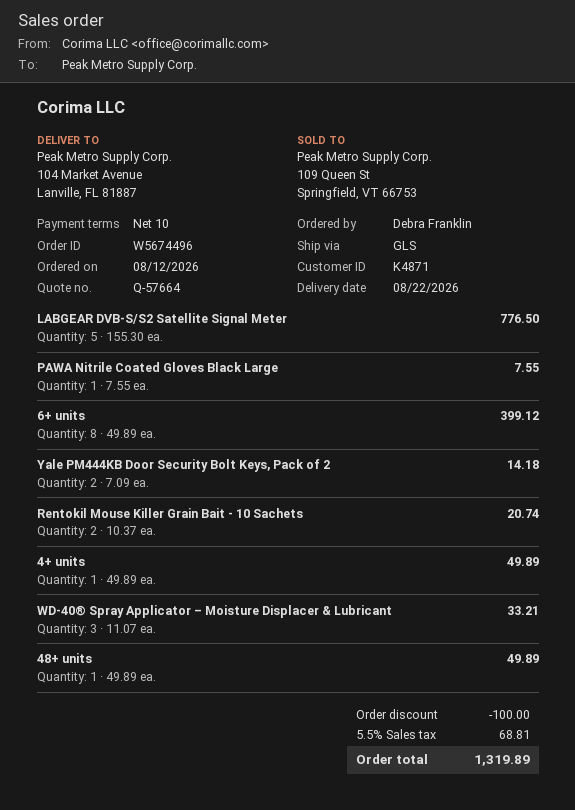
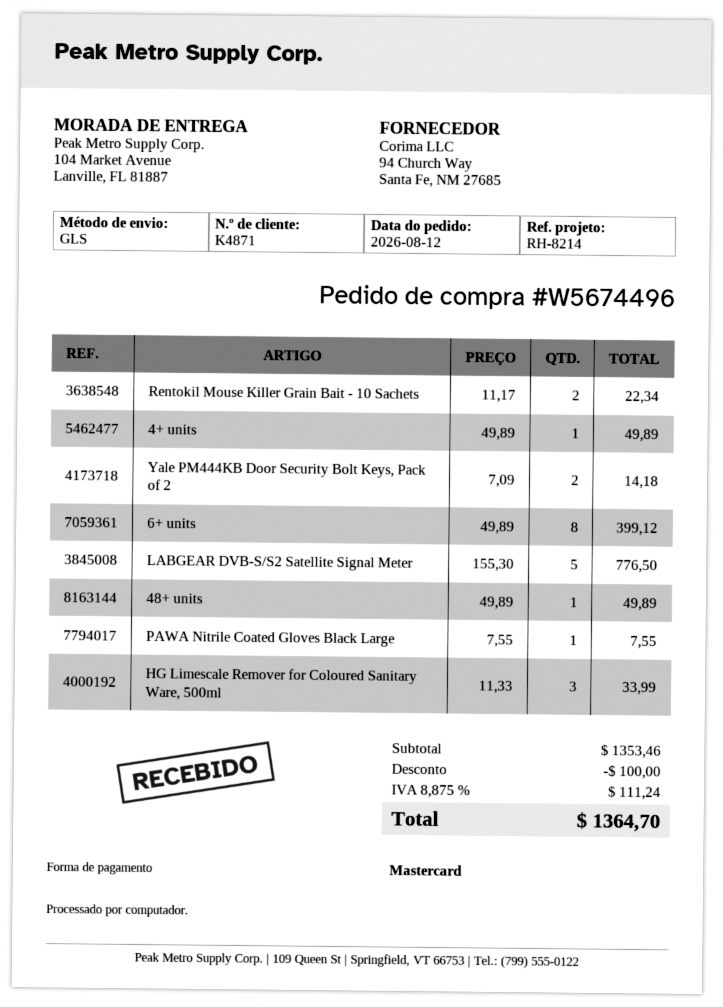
Rentokil Mouse Killer Grain Bait - 10 Sachets: 2 x 10.37 = 20.74 -> 2 x 11.17 = 22.34
WD-40® Spray Applicator – Moisture Displacer & Lubricant: 3 x 11.07 = 33.21 -> none
HG Limescale Remover for Coloured Sanitary Ware, 500ml: none -> 3 x 11.33 = 33.99
tax: 5.5% = 68.81 -> 8.875% = 111.24
total: 1319.89 -> 1364.70

